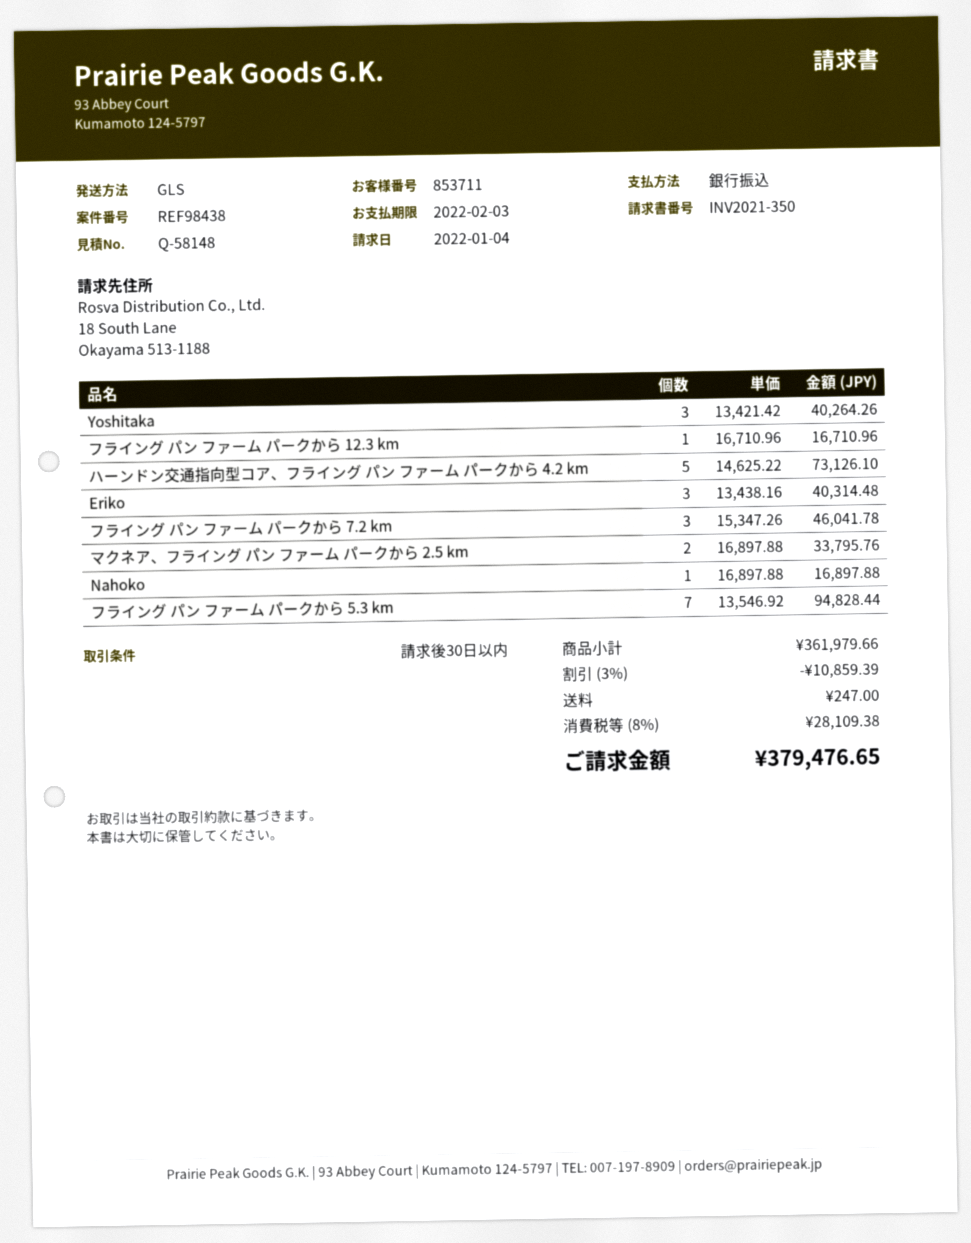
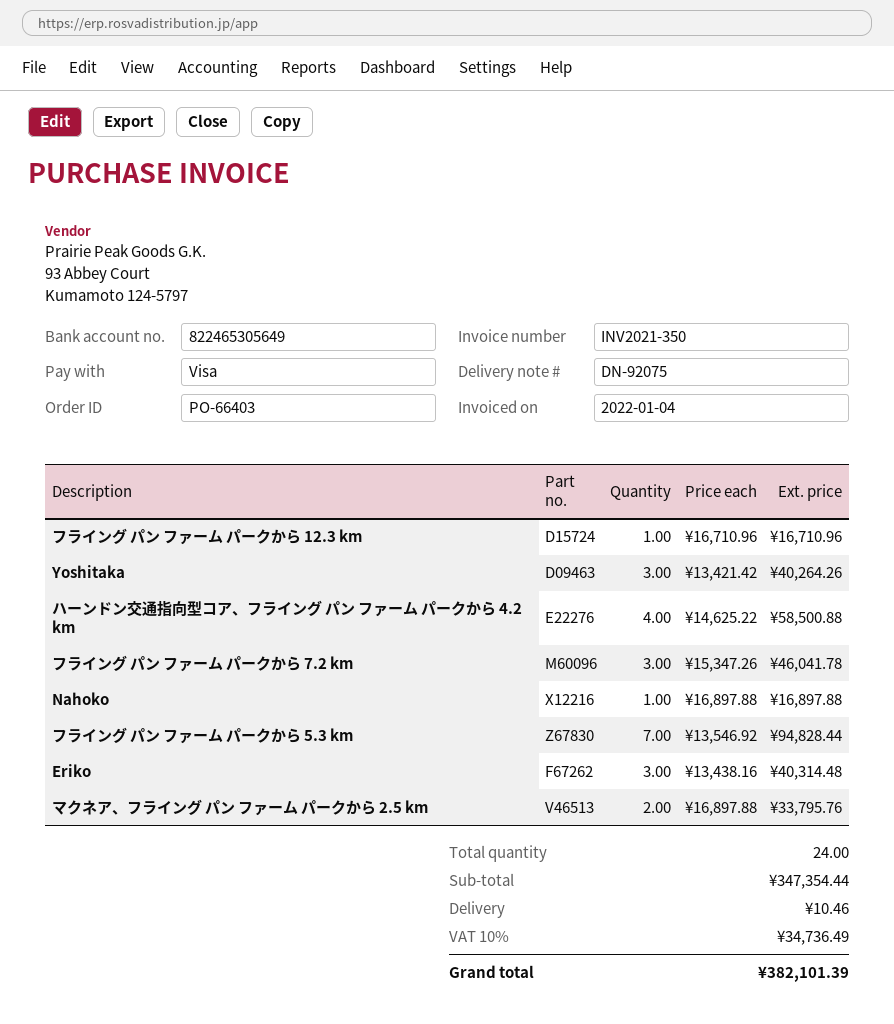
payment method: bank transfer -> Visa
ハーンドン交通指向型コア、フライング パン ファーム パークから 4.2 km: 5 x 14625.22 = 73126.10 -> 4 x 14625.22 = 58500.88
subtotal: 361979.66 -> 347354.44
discount: 3% = 10859.39 -> none
shipping: 247.00 -> 10.46
tax: 8% = 28109.38 -> 10% = 34736.49
total: 379476.65 -> 382101.39

